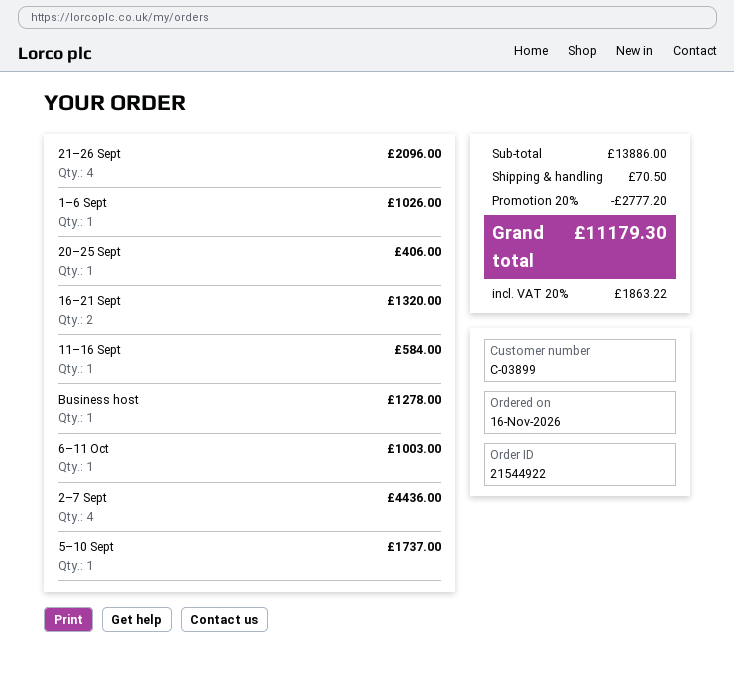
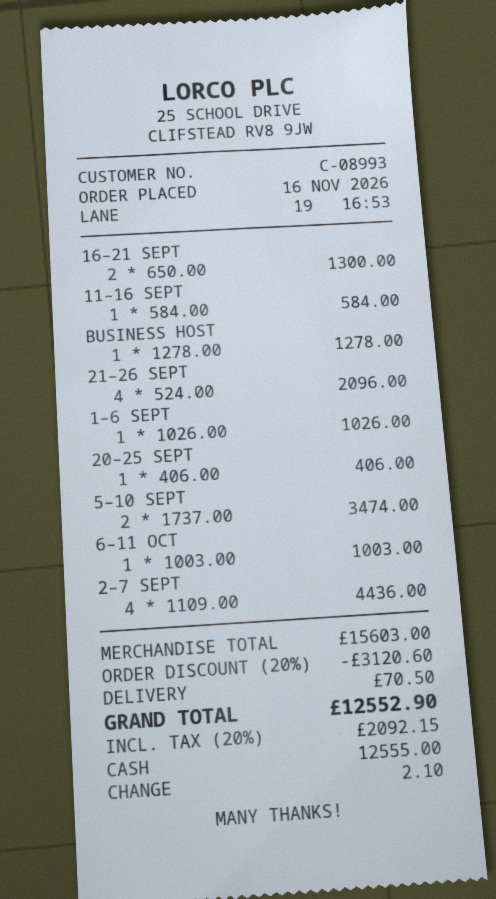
customer number: C-03899 -> C-08993
16–21 Sept: 2 for 1320.00 -> 2 for 1300.00
5–10 Sept: 1 for 1737.00 -> 2 for 3474.00
subtotal: 13886.00 -> 15603.00
discount: 20% = 2777.20 -> 20% = 3120.60
tax: 20% = 1863.22 -> 20% = 2092.15
total: 11179.30 -> 12552.90

